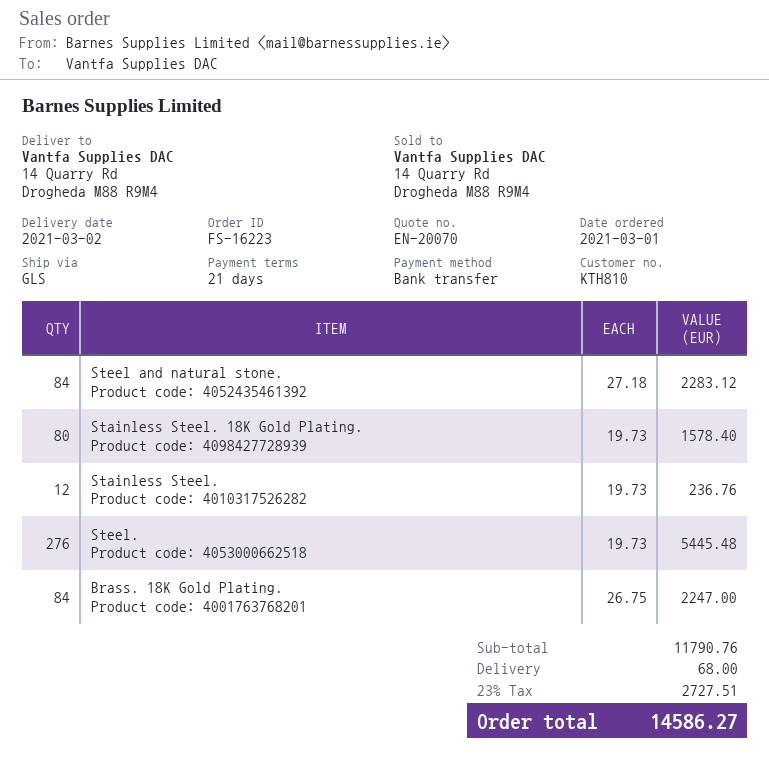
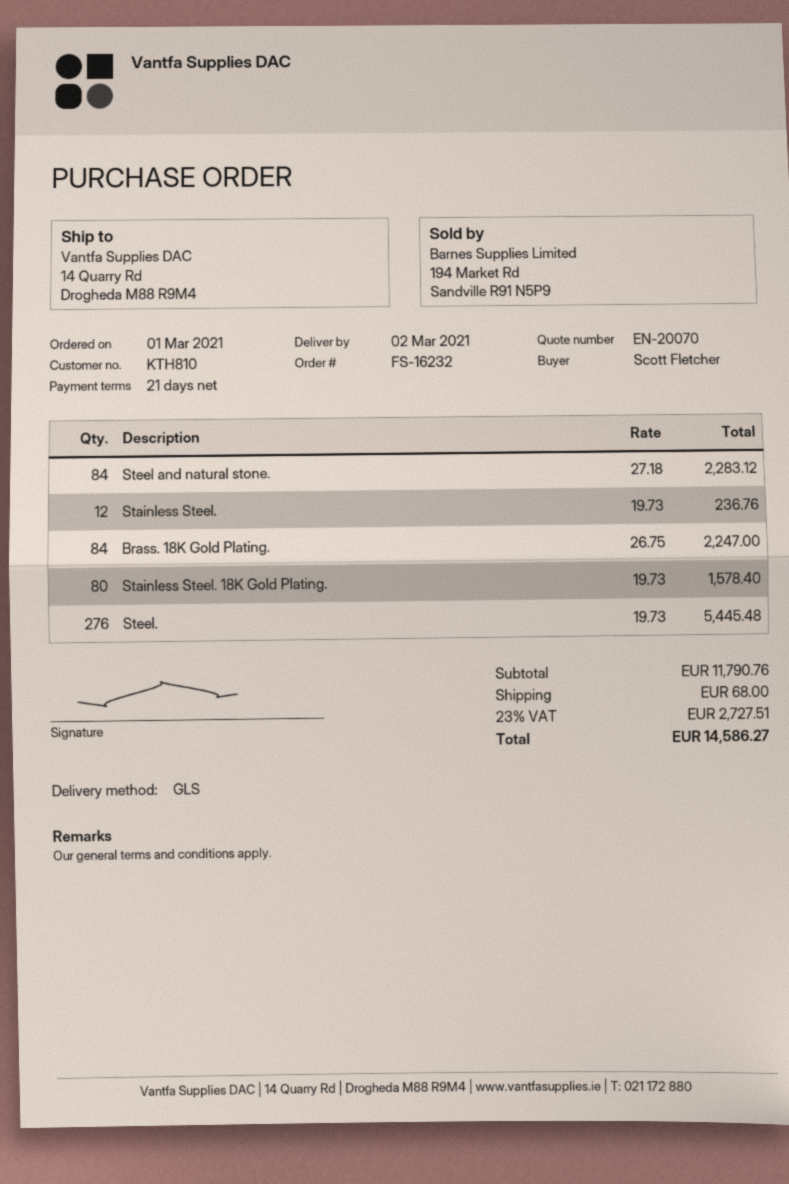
order number: FS-16223 -> FS-16232

